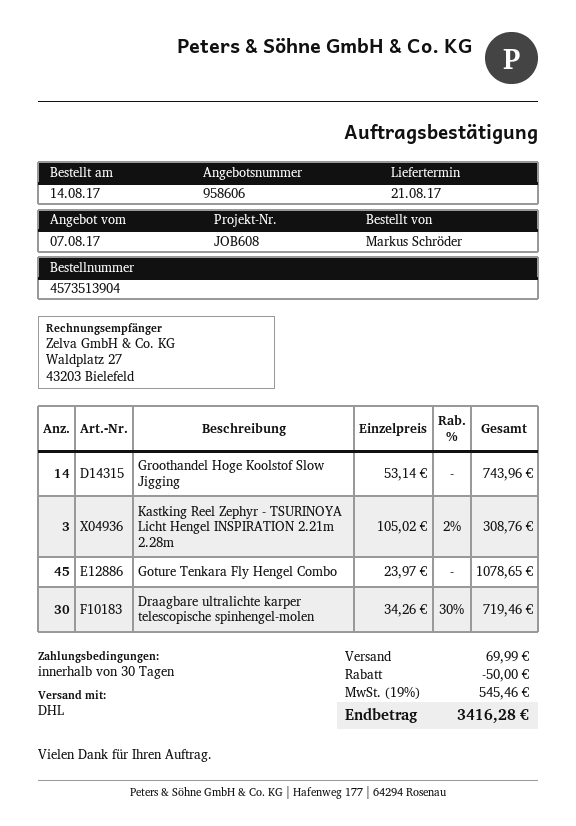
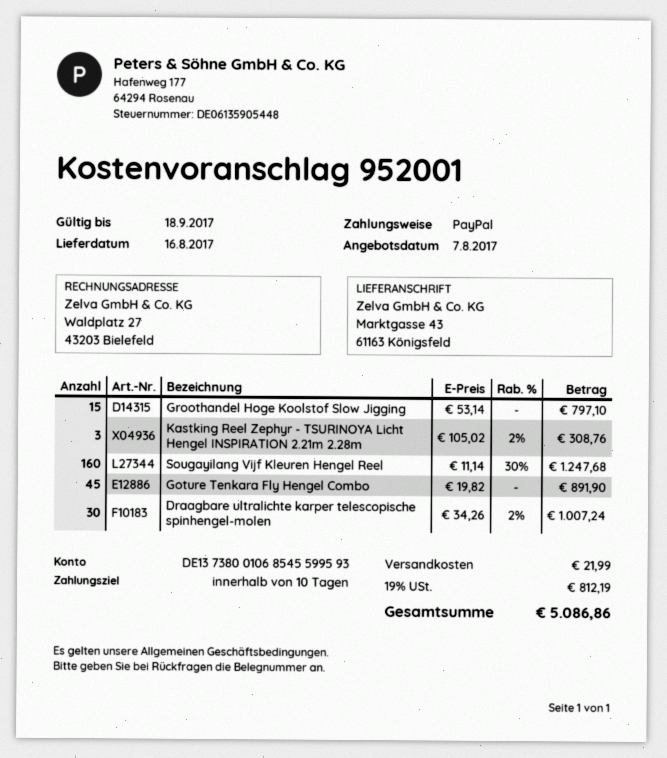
quote number: 958606 -> 952001
delivery date: 2017-08-21 -> 2017-08-16
payment terms: 30 days -> 10 days
Groothandel Hoge Koolstof Slow Jigging: 14 x 53.14 = 743.96 -> 15 x 53.14 = 797.10
Goture Tenkara Fly Hengel Combo: 45 x 23.97 = 1078.65 -> 45 x 19.82 = 891.90
Draagbare ultralichte karper telescopische spinhengel-molen: 30 x 34.26 - 30% = 719.46 -> 30 x 34.26 - 2% = 1007.24
Sougayilang Vijf Kleuren Hengel Reel: none -> 160 x 11.14 - 30% = 1247.68
discount: 50.00 -> none
shipping: 69.99 -> 21.99
tax: 19% = 545.46 -> 19% = 812.19
total: 3416.28 -> 5086.86

